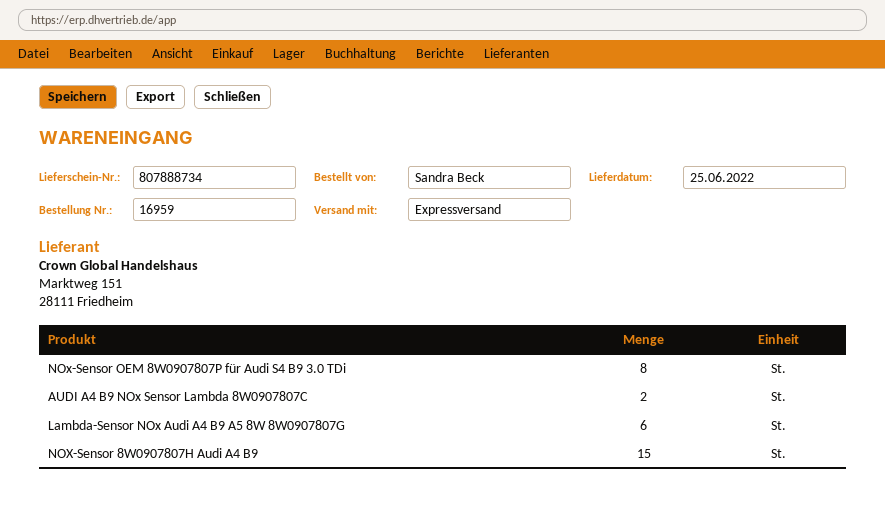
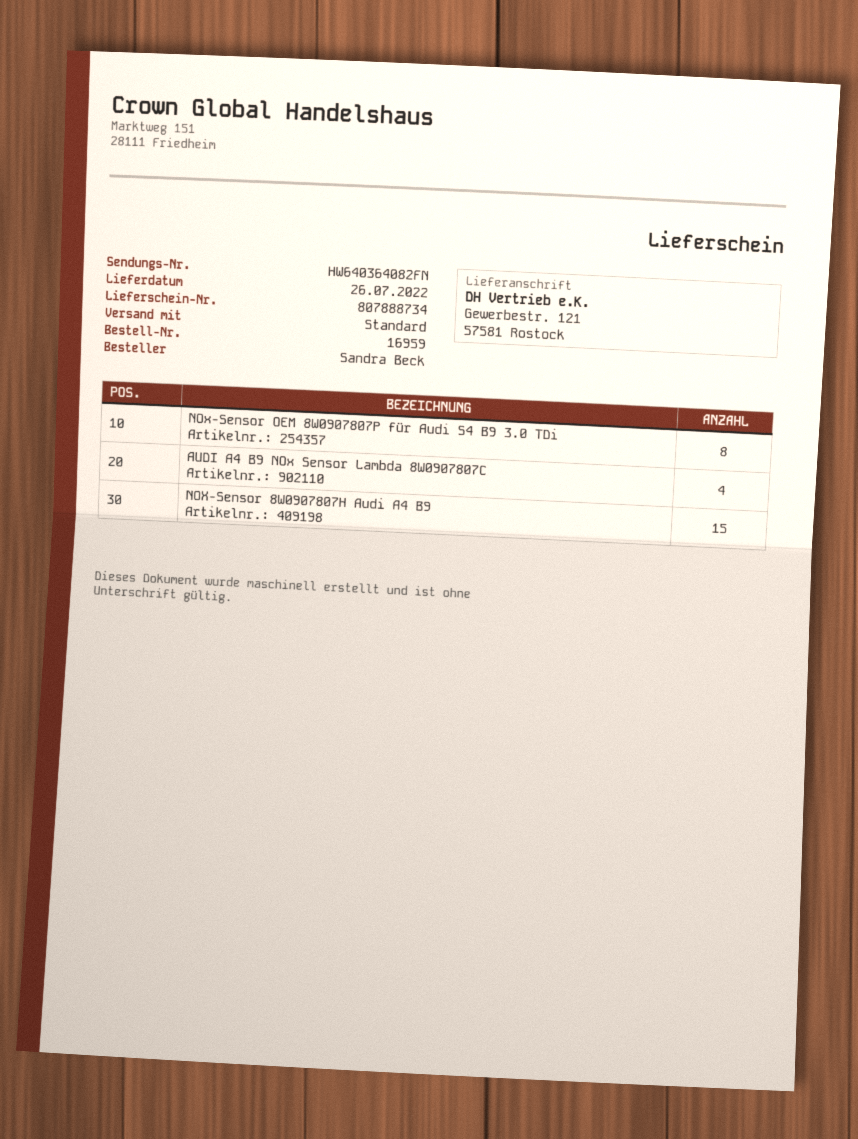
delivery date: 2022-06-25 -> 2022-07-26
shipping method: express -> standard
AUDI A4 B9 NOx Sensor Lambda 8W0907807C: 2 -> 4
Lambda-Sensor NOx Audi A4 B9 A5 8W 8W0907807G: 6 -> none

